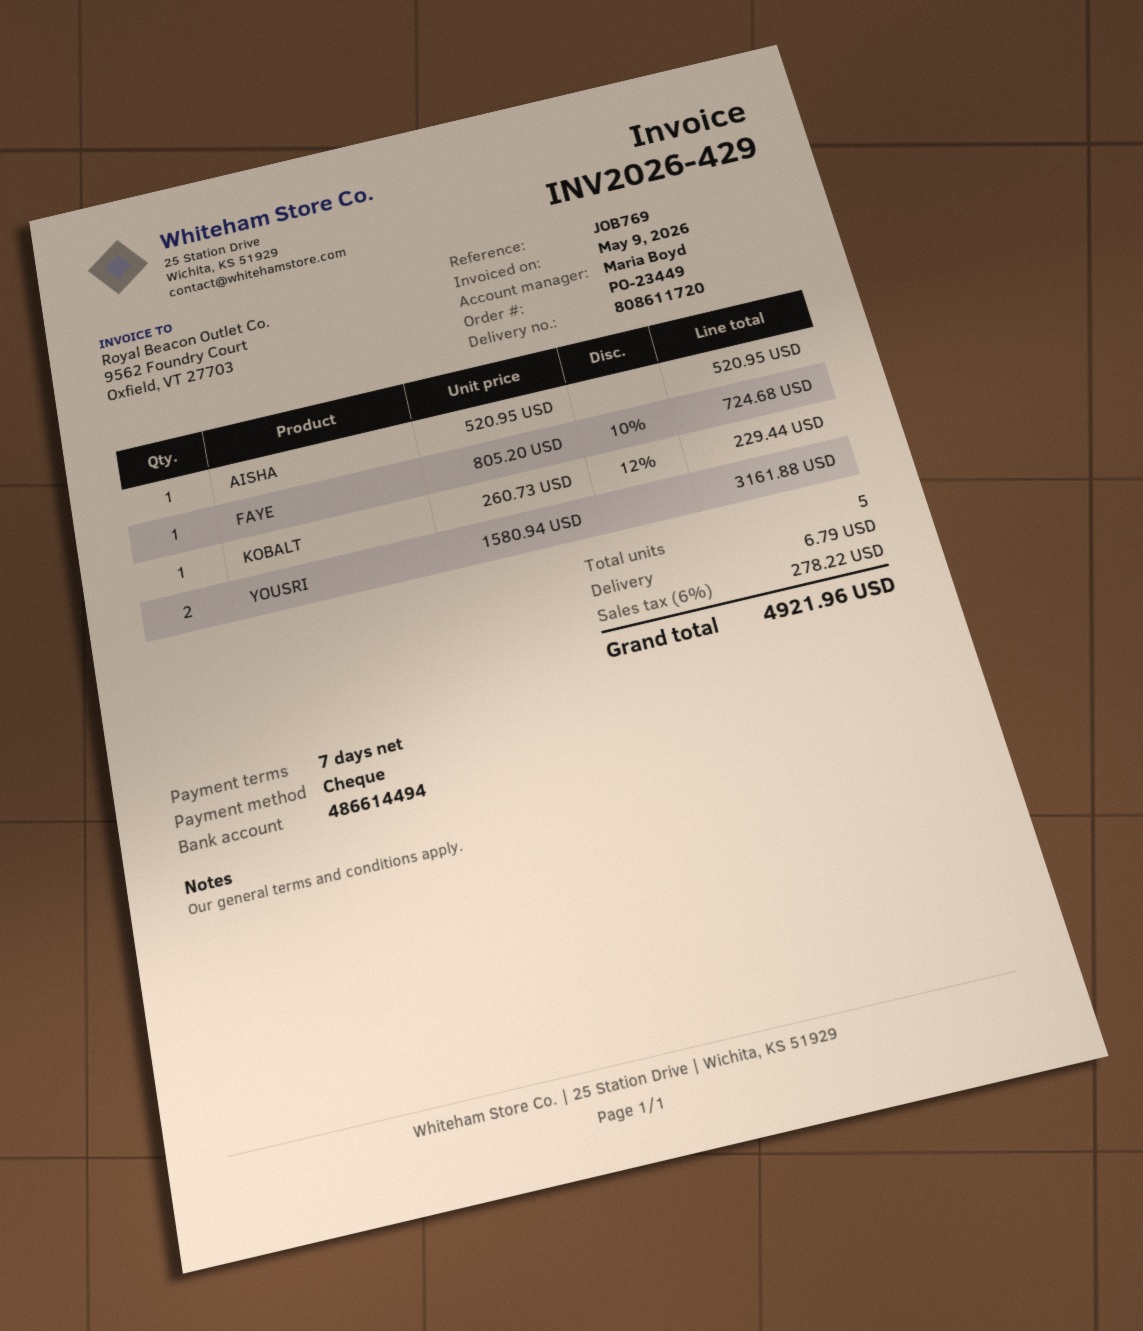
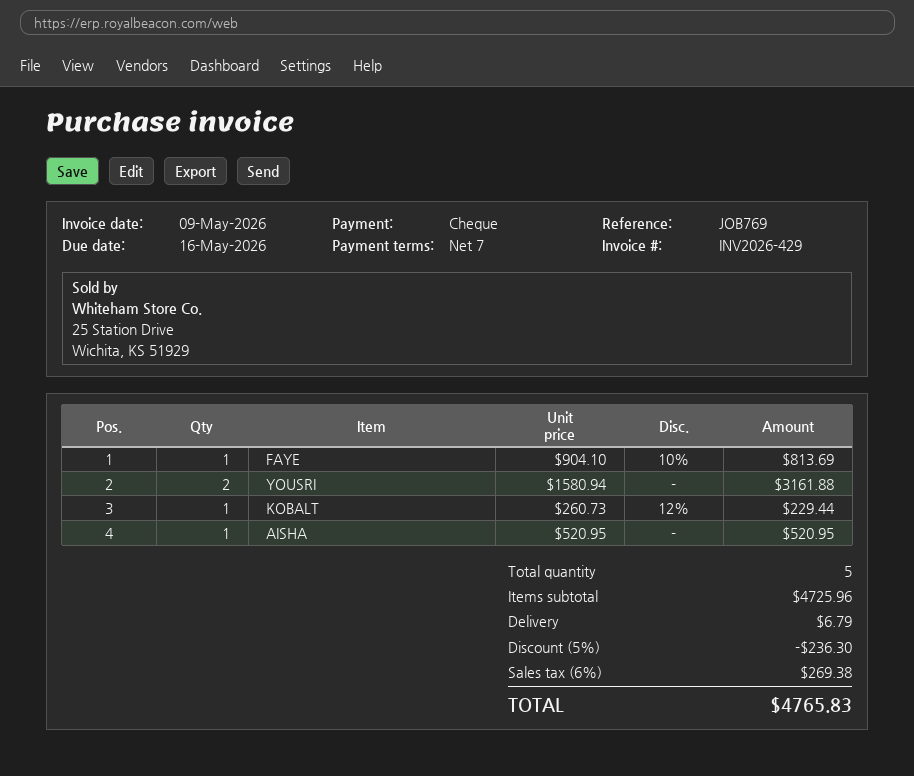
FAYE: 1 x 805.20 - 10% = 724.68 -> 1 x 904.10 - 10% = 813.69
discount: none -> 5% = 236.30
tax: 6% = 278.22 -> 6% = 269.38
total: 4921.96 -> 4765.83

